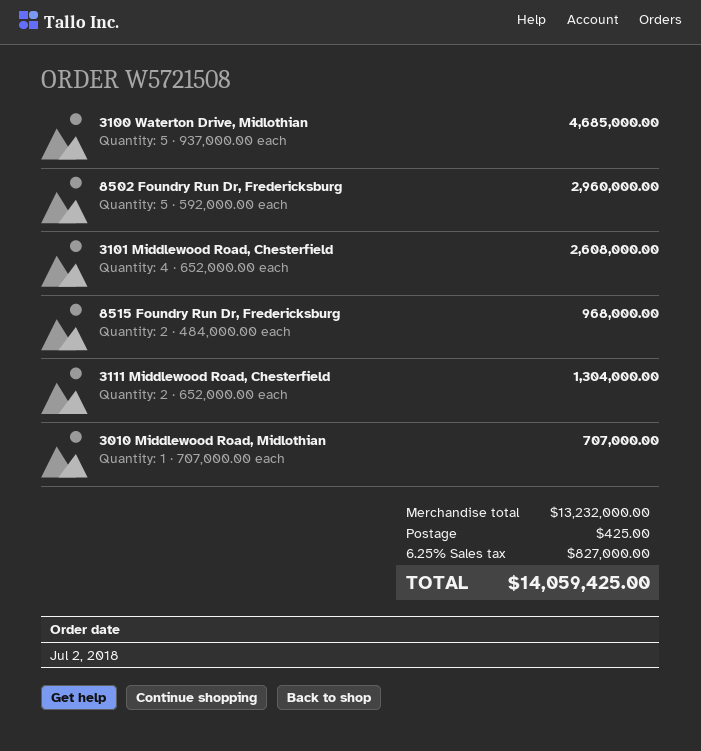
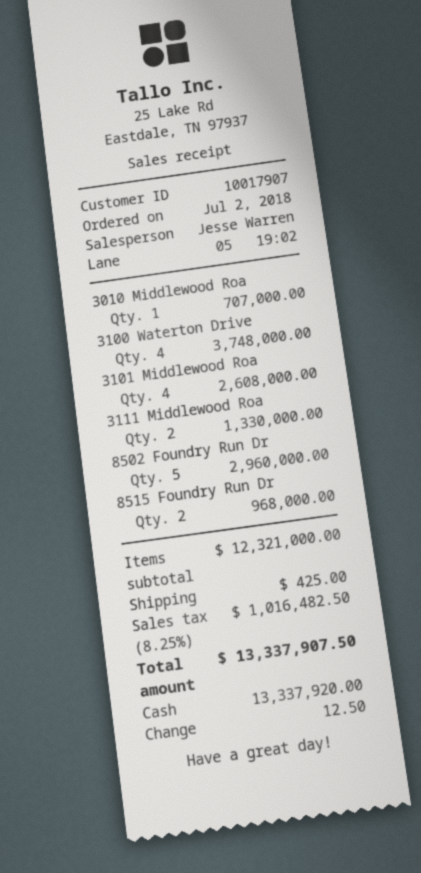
3100 Waterton Drive, Midlothian: 5 for 4685000.00 -> 4 for 3748000.00
3111 Middlewood Road, Chesterfield: 2 for 1304000.00 -> 2 for 1330000.00
subtotal: 13232000.00 -> 12321000.00
tax: 6.25% = 827000.00 -> 8.25% = 1016482.50
total: 14059425.00 -> 13337907.50

